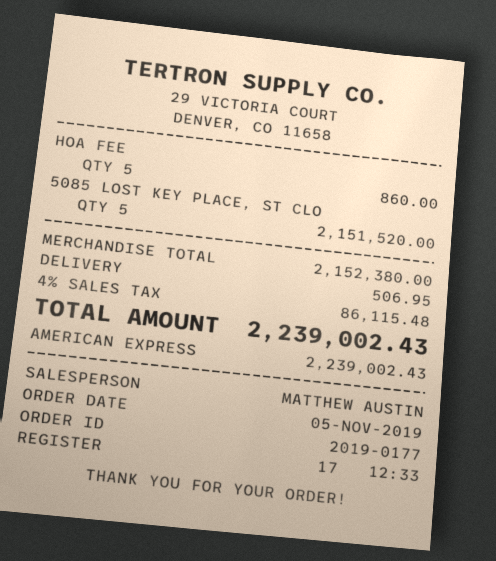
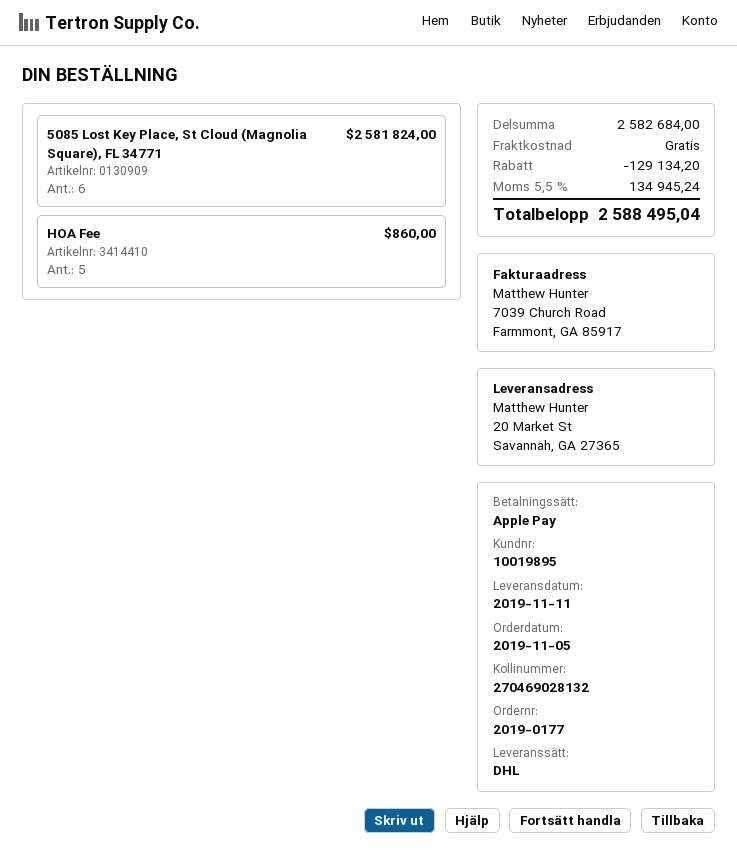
payment method: American Express -> Apple Pay
5085 LOST KEY PLACE, ST CLO: 5 for 2151520.00 -> 6 for 2581824.00
subtotal: 2152380.00 -> 2582684.00
discount: none -> 129134.20
shipping: 506.95 -> 0.00
tax: 4% = 86115.48 -> 5.5% = 134945.24
total: 2239002.43 -> 2588495.04

